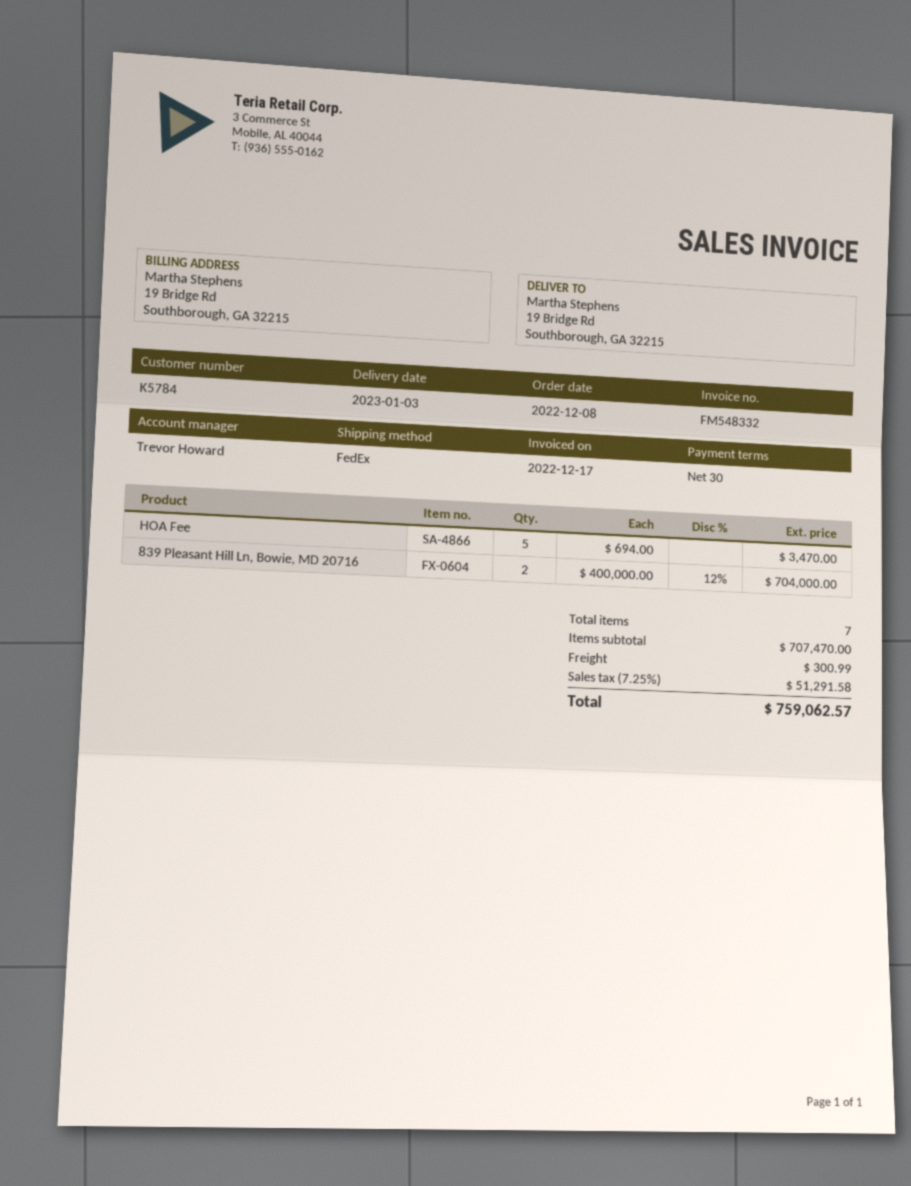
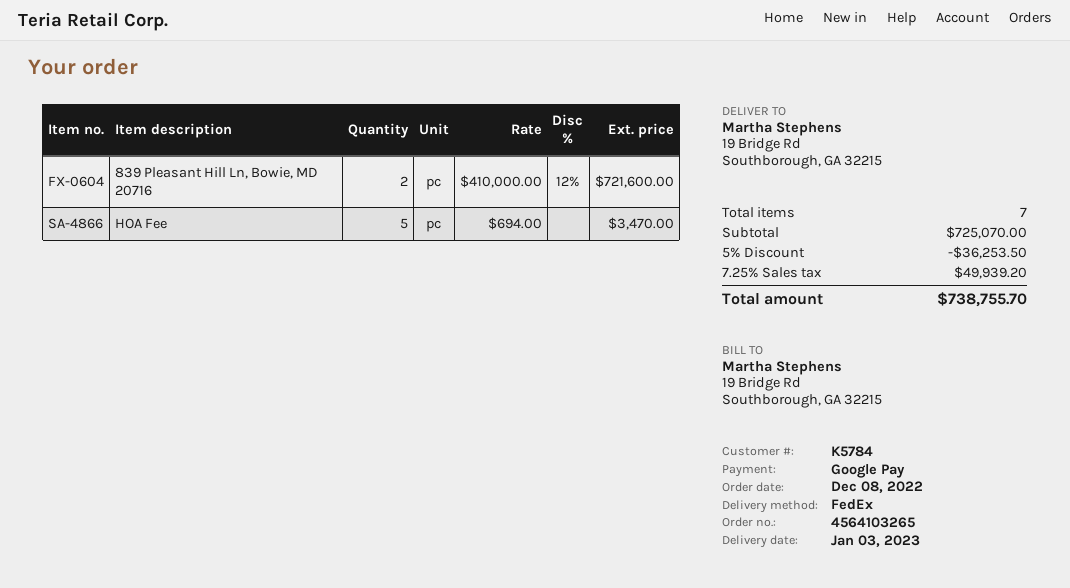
839 Pleasant Hill Ln, Bowie, MD 20716: 2 x 400000.00 - 12% = 704000.00 -> 2 x 410000.00 - 12% = 721600.00
subtotal: 707470.00 -> 725070.00
discount: none -> 5% = 36253.50
shipping: 300.99 -> none
tax: 7.25% = 51291.58 -> 7.25% = 49939.20
total: 759062.57 -> 738755.70

